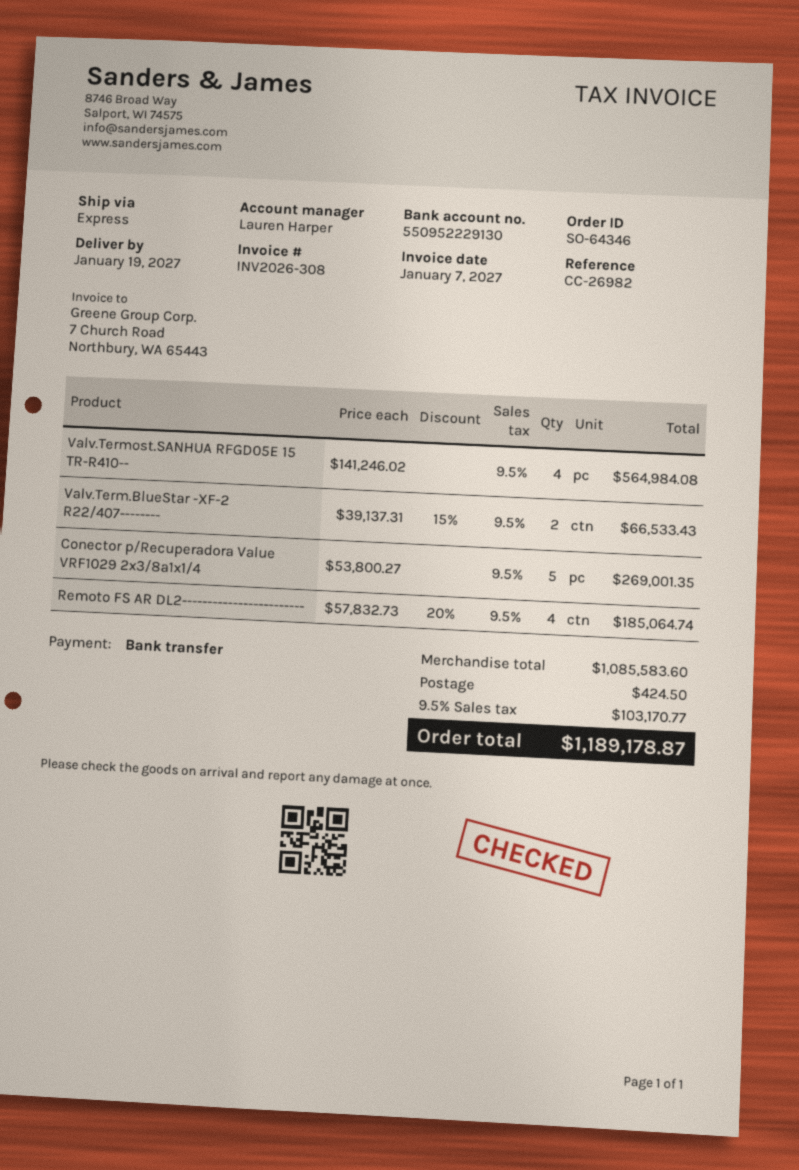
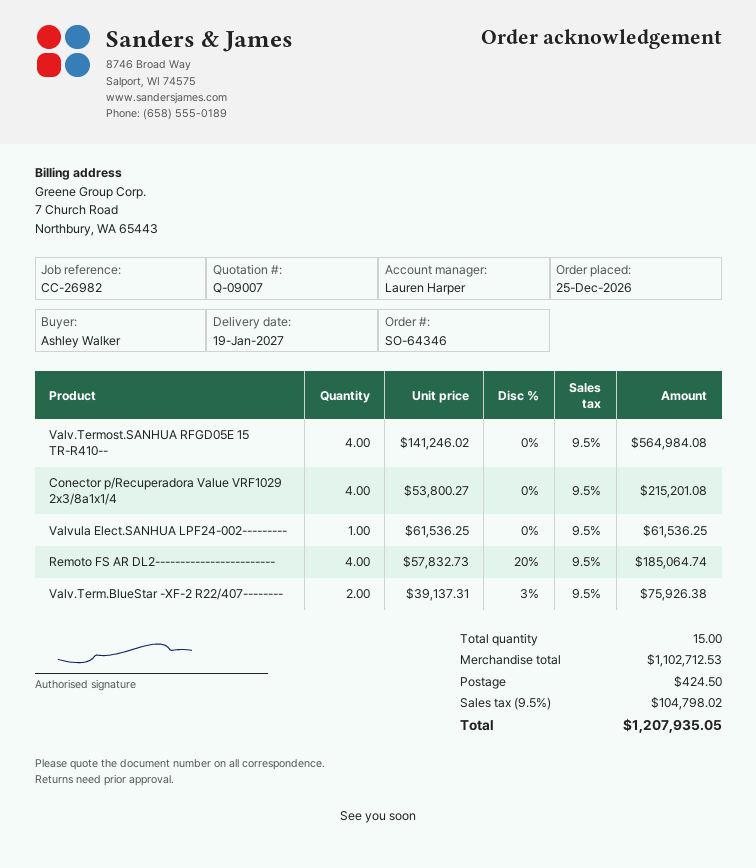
Valv.Term.BlueStar -XF-2 R22/407--------: 2 x 39137.31 - 15% = 66533.43 -> 2 x 39137.31 - 3% = 75926.38
Conector p/Recuperadora Value VRF1029 2x3/8a1x1/4: 5 x 53800.27 = 269001.35 -> 4 x 53800.27 = 215201.08
Valvula Elect.SANHUA LPF24-002---------: none -> 1 x 61536.25 = 61536.25
subtotal: 1085583.60 -> 1102712.53
tax: 9.5% = 103170.77 -> 9.5% = 104798.02
total: 1189178.87 -> 1207935.05

